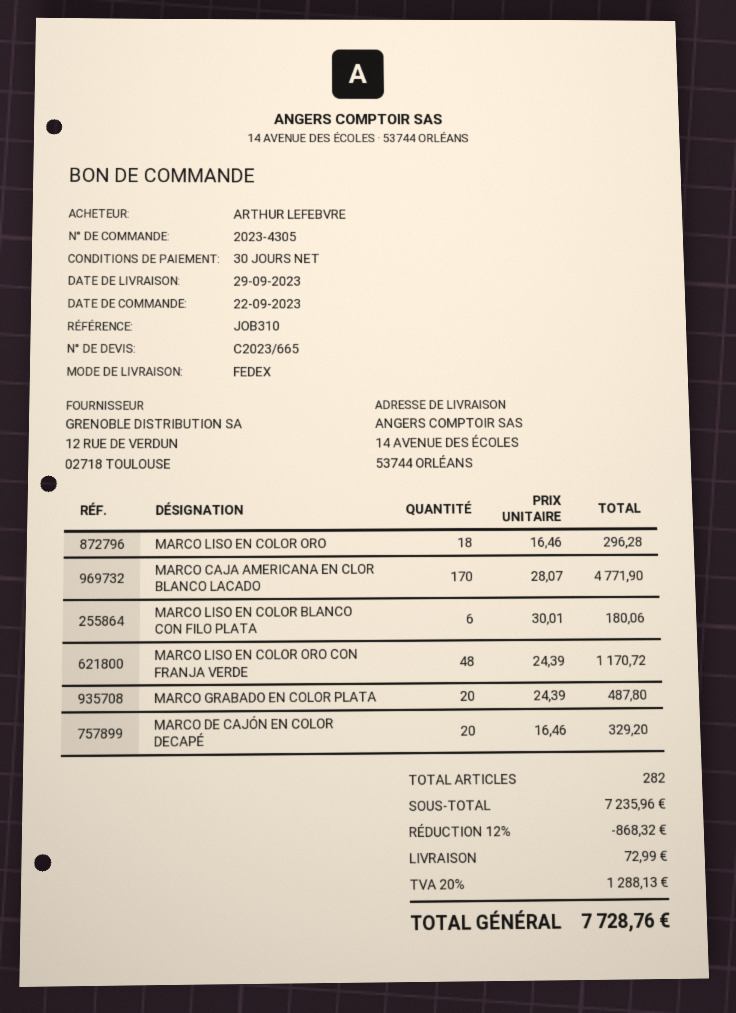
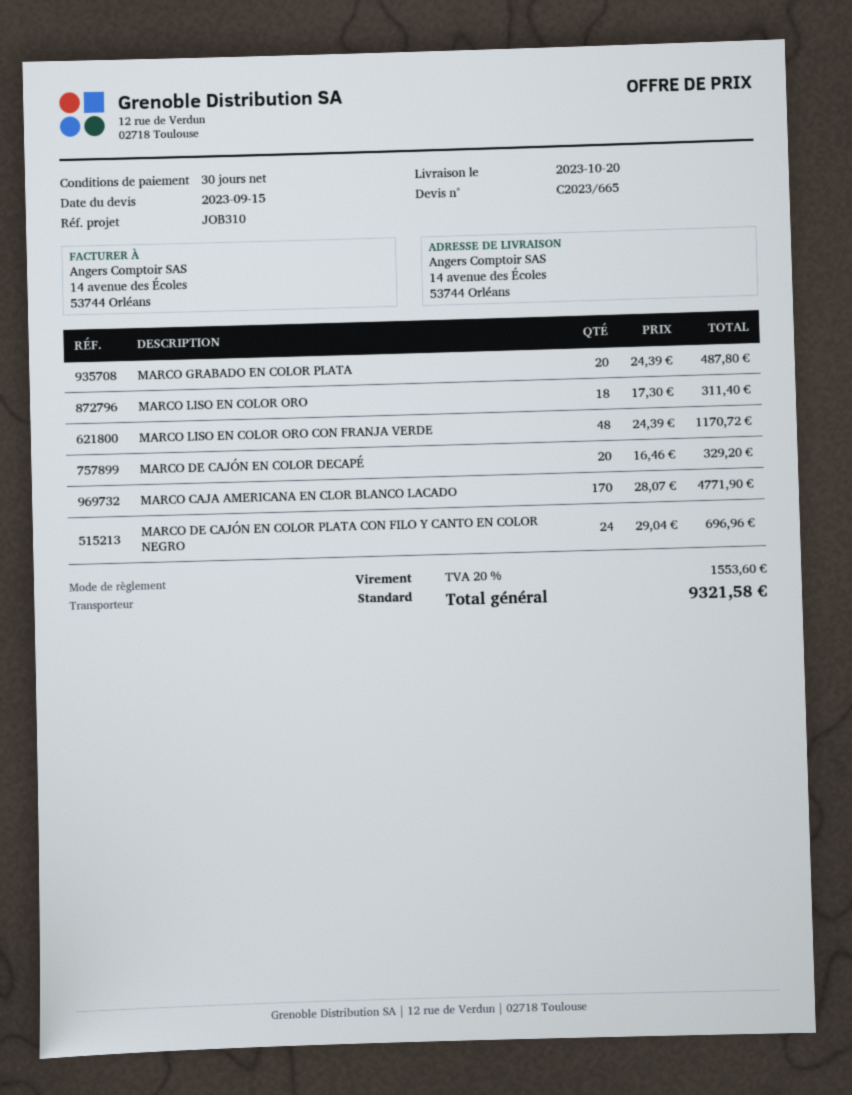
delivery date: 2023-09-29 -> 2023-10-20
shipping method: FedEx -> standard
MARCO LISO EN COLOR ORO: 18 x 16.46 = 296.28 -> 18 x 17.30 = 311.40
MARCO LISO EN COLOR BLANCO CON FILO PLATA: 6 x 30.01 = 180.06 -> none
MARCO DE CAJÓN EN COLOR PLATA CON FILO Y CANTO EN COLOR NEGRO: none -> 24 x 29.04 = 696.96
discount: 12% = 868.32 -> none
shipping: 72.99 -> none
tax: 20% = 1288.13 -> 20% = 1553.60
total: 7728.76 -> 9321.58

